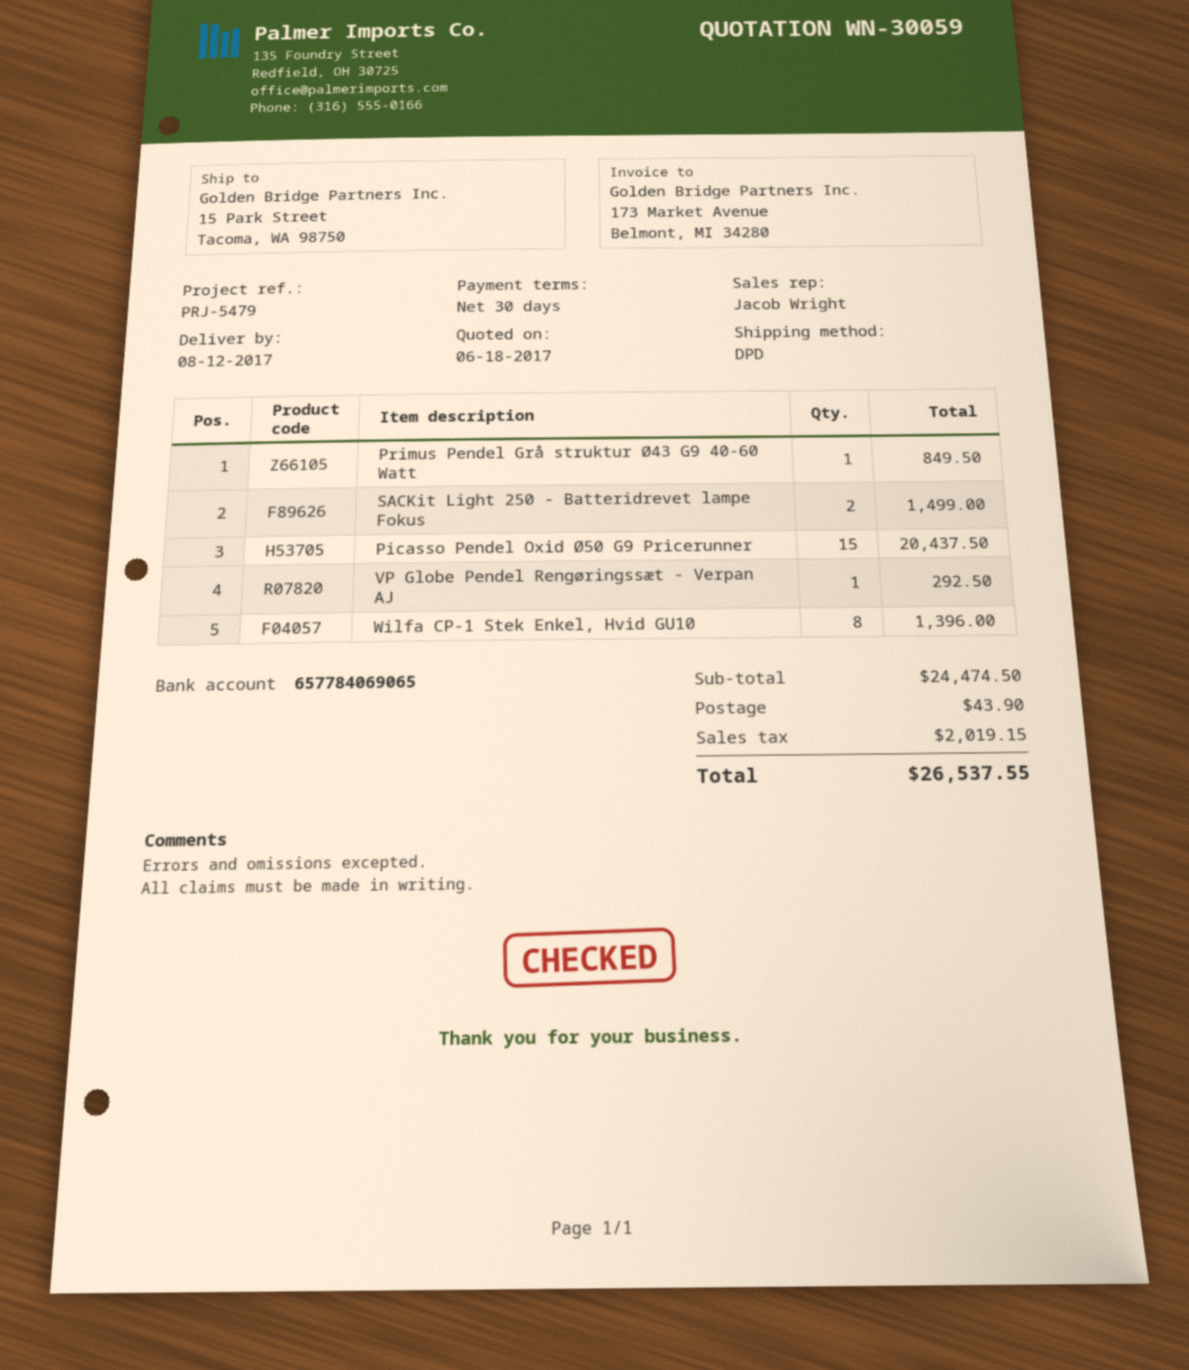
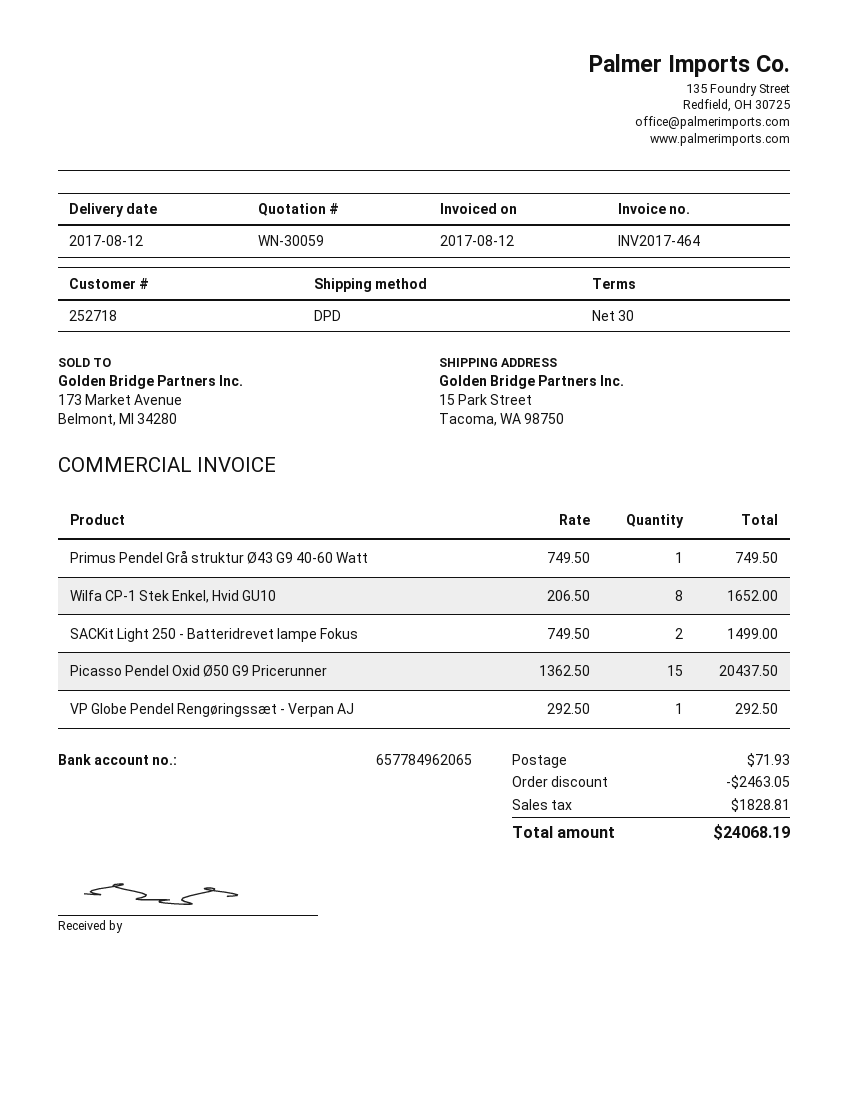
bank account: 657784069065 -> 657784962065
Primus Pendel Grå struktur Ø43 G9 40-60 Watt: 1 for 849.50 -> 1 for 749.50
Wilfa CP-1 Stek Enkel, Hvid GU10: 8 for 1396.00 -> 8 for 1652.00
discount: none -> 2463.05
shipping: 43.90 -> 71.93
tax: 2019.15 -> 1828.81
total: 26537.55 -> 24068.19

